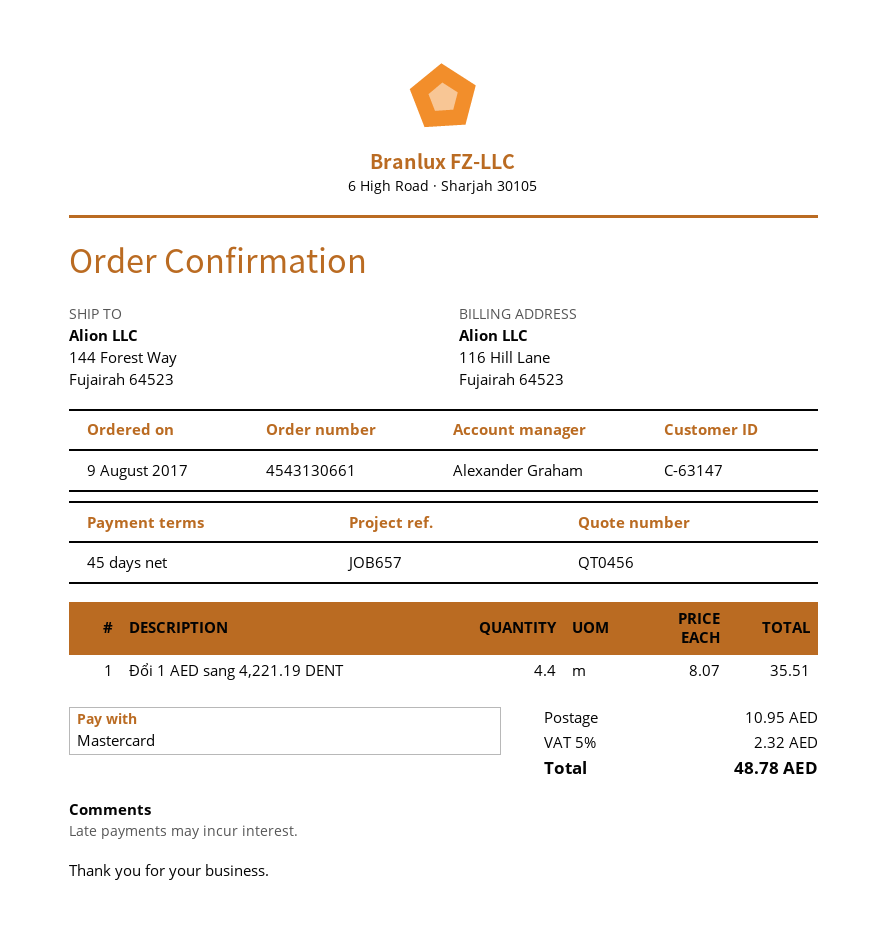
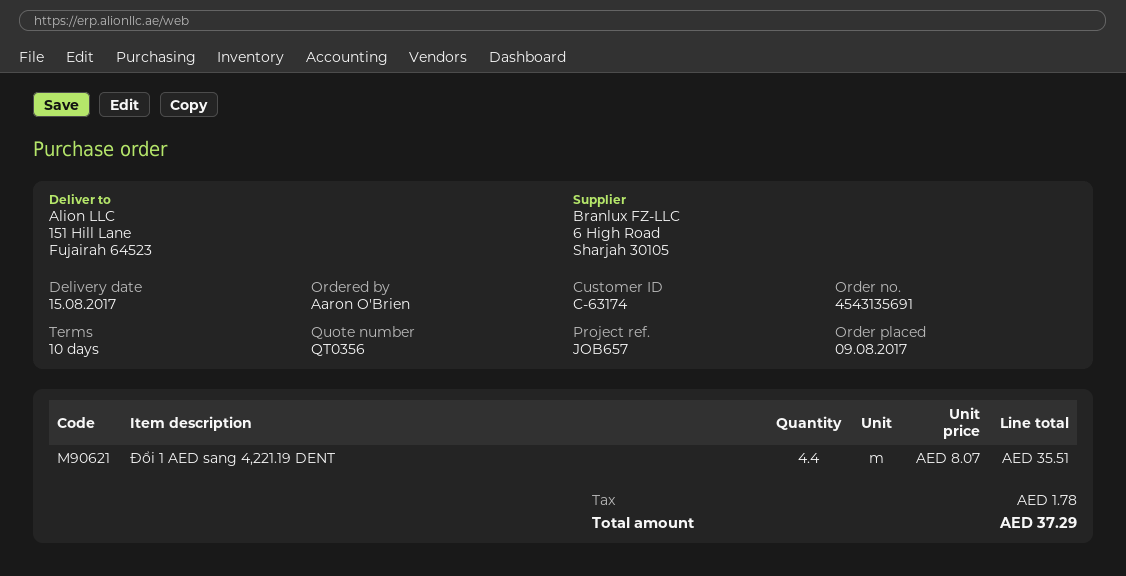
quote number: QT0456 -> QT0356
order number: 4543130661 -> 4543135691
payment terms: 45 days -> 10 days
customer number: C-63147 -> C-63174
ship to: 144 Forest Way, Fujairah 64523 -> 151 Hill Lane, Fujairah 64523
shipping: 10.95 -> none
tax: 2.32 -> 1.78
total: 48.78 -> 37.29

